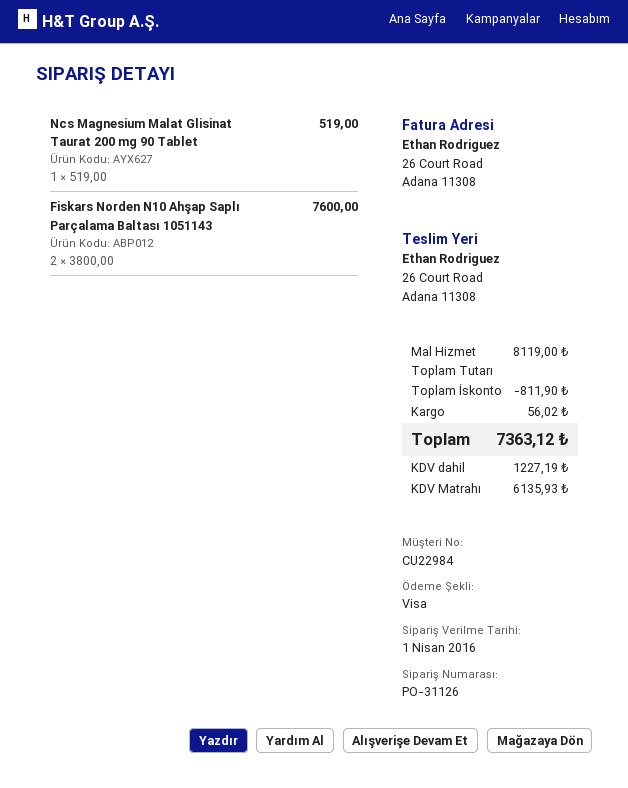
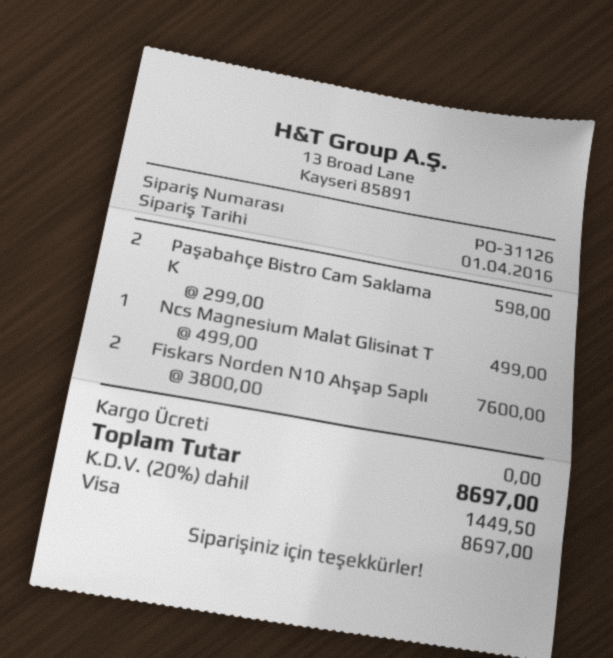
Ncs Magnesium Malat Glisinat Taurat 200 mg 90 Tablet: 1 x 519.00 = 519.00 -> 1 x 499.00 = 499.00
Paşabahçe Bistro Cam Saklama K: none -> 2 x 299.00 = 598.00
discount: 811.90 -> none
shipping: 56.02 -> 0.00
tax: 1227.19 -> 1449.50
total: 7363.12 -> 8697.00

